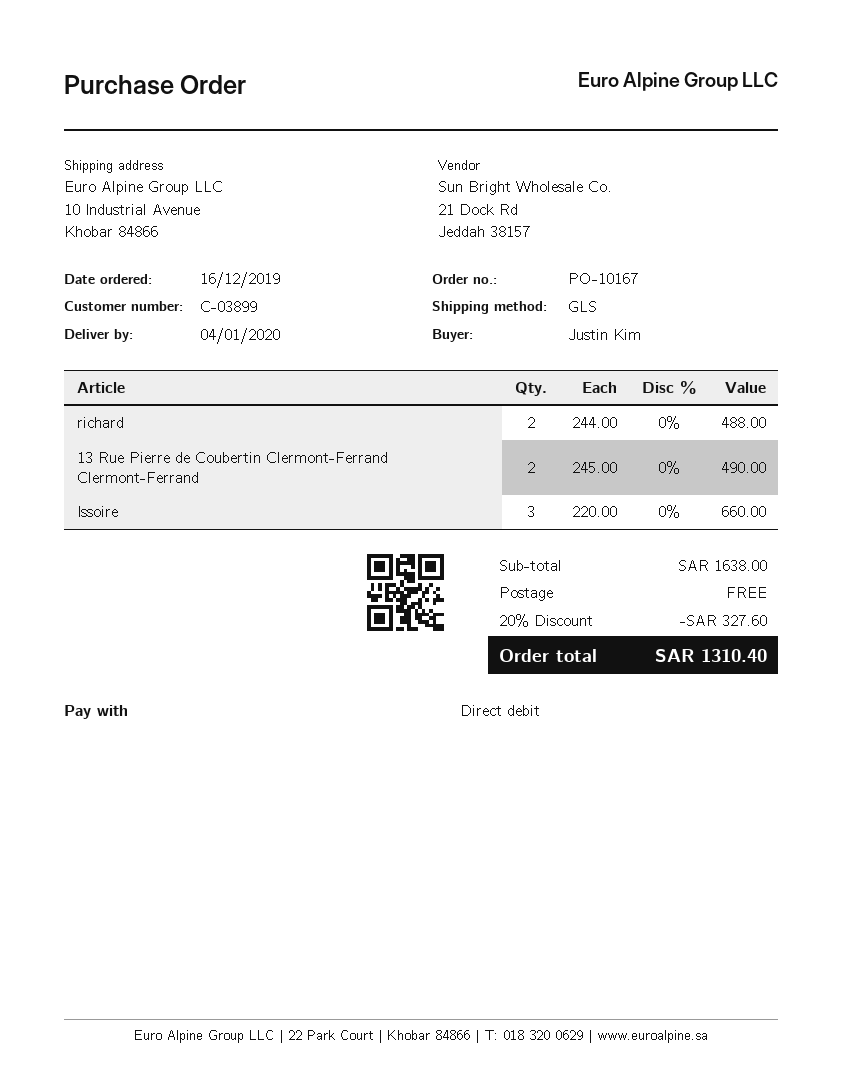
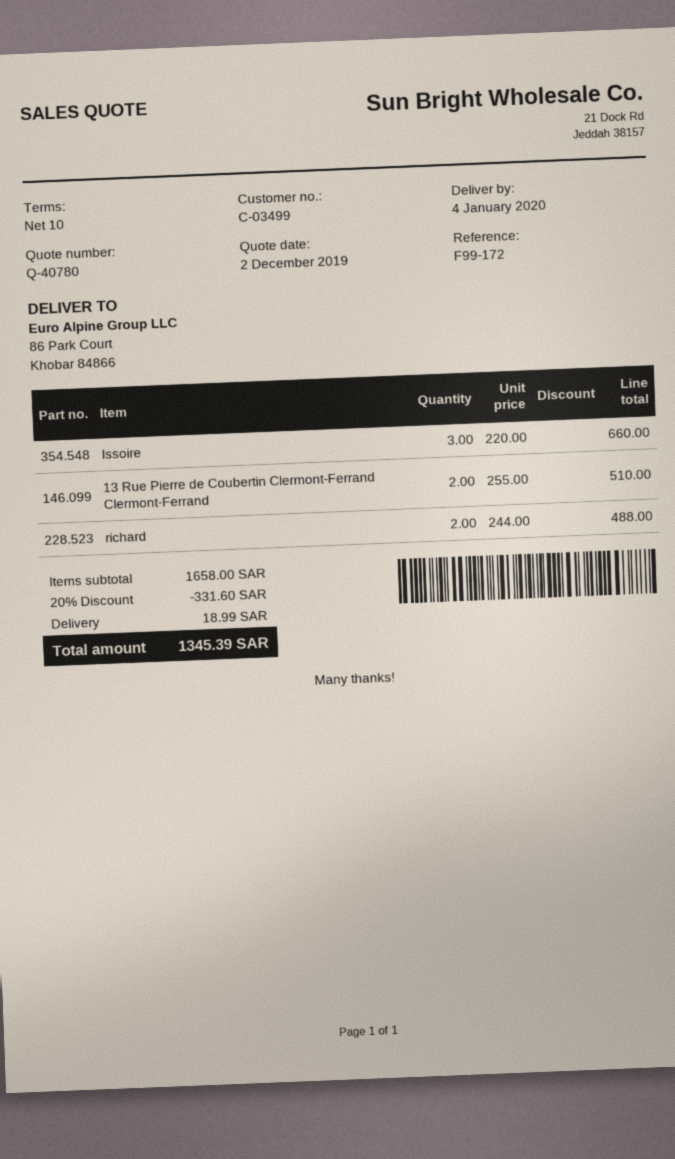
customer number: C-03899 -> C-03499
ship to: 10 Industrial Avenue, Khobar 84866 -> 86 Park Court, Khobar 84866
13 Rue Pierre de Coubertin Clermont-Ferrand Clermont-Ferrand: 2 x 245.00 = 490.00 -> 2 x 255.00 = 510.00
subtotal: 1638.00 -> 1658.00
discount: 20% = 327.60 -> 20% = 331.60
shipping: 0.00 -> 18.99
total: 1310.40 -> 1345.39

